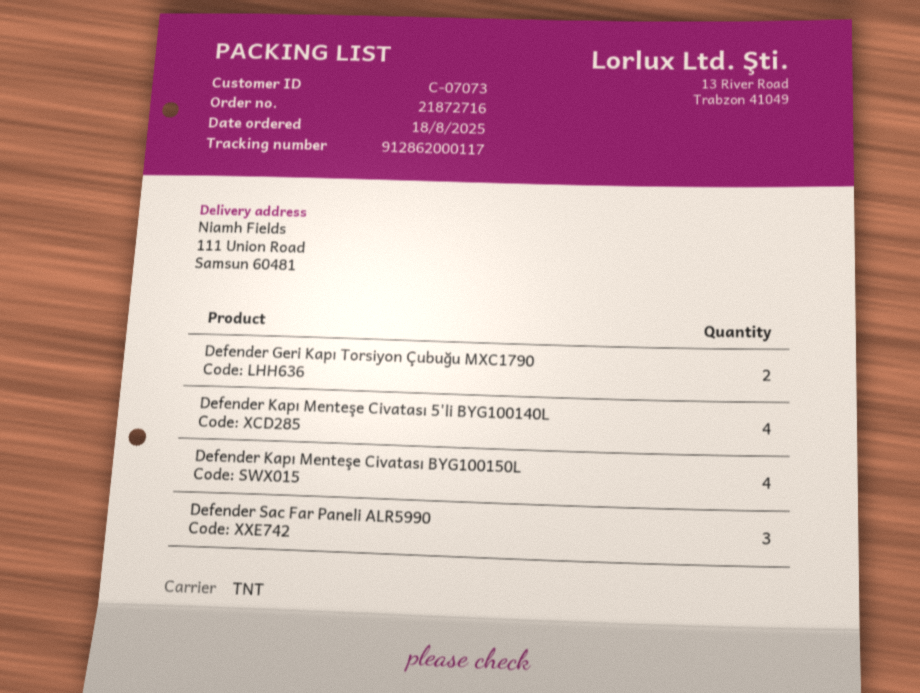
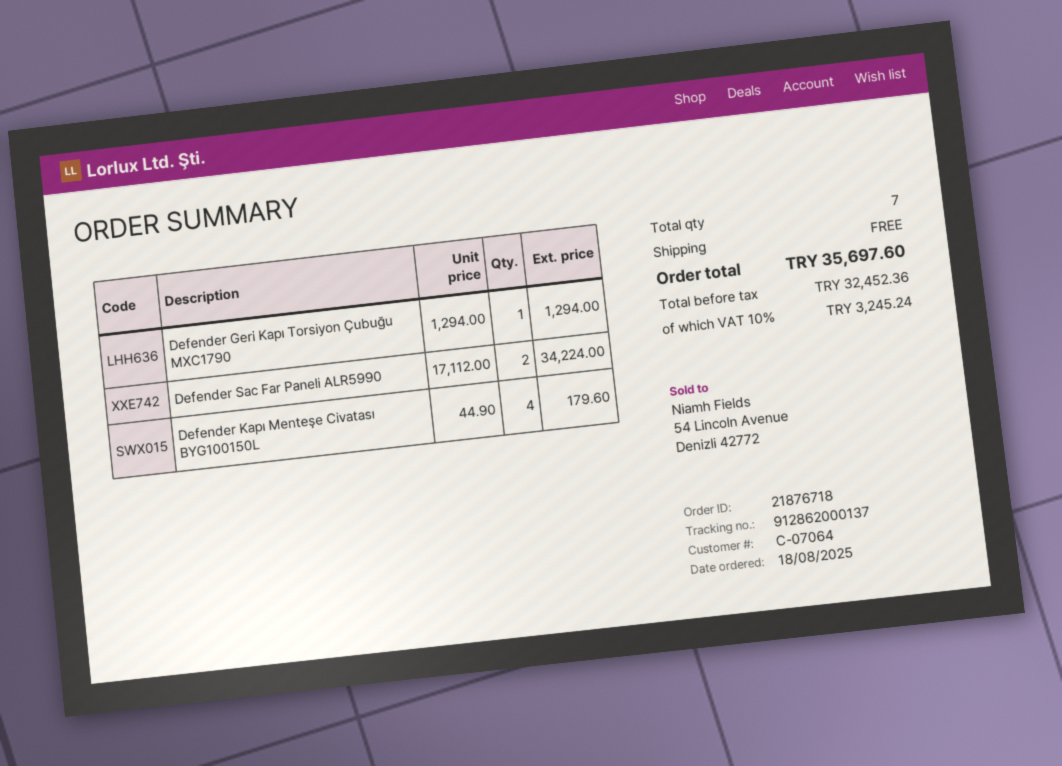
order number: 21872716 -> 21876718
customer number: C-07073 -> C-07064
tracking number: 912862000117 -> 912862000137
Defender Geri Kapı Torsiyon Çubuğu MXC1790: 2 -> 1
Defender Kapı Menteşe Civatası 5'li BYG100140L: 4 -> none
Defender Sac Far Paneli ALR5990: 3 -> 2

